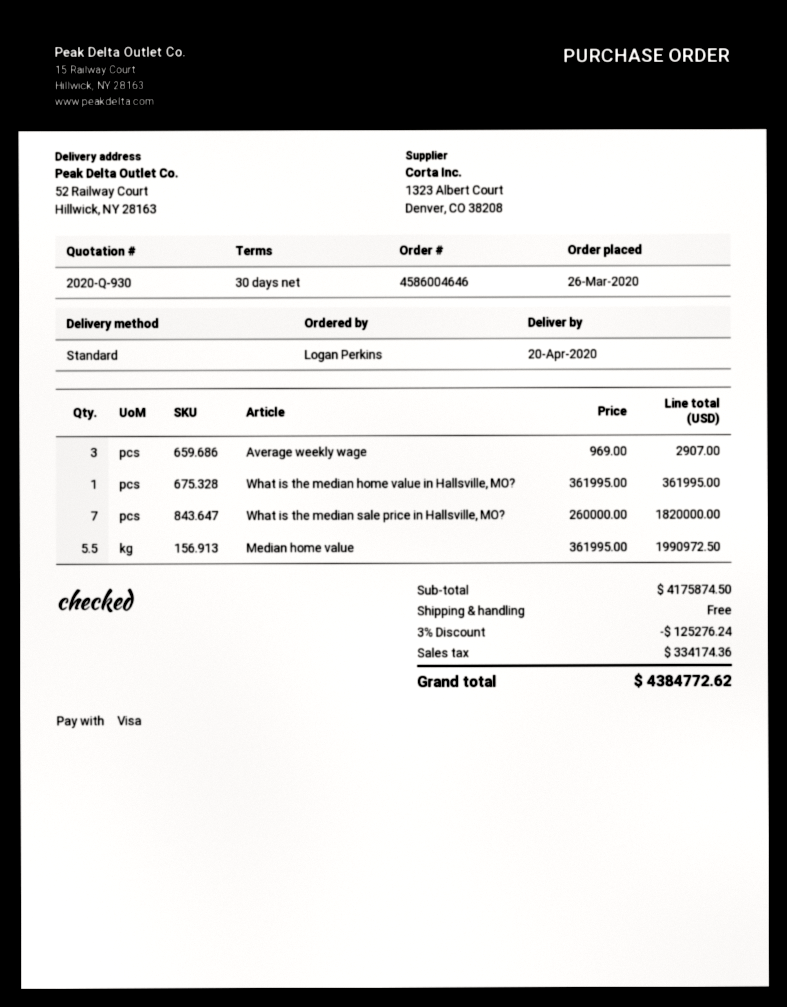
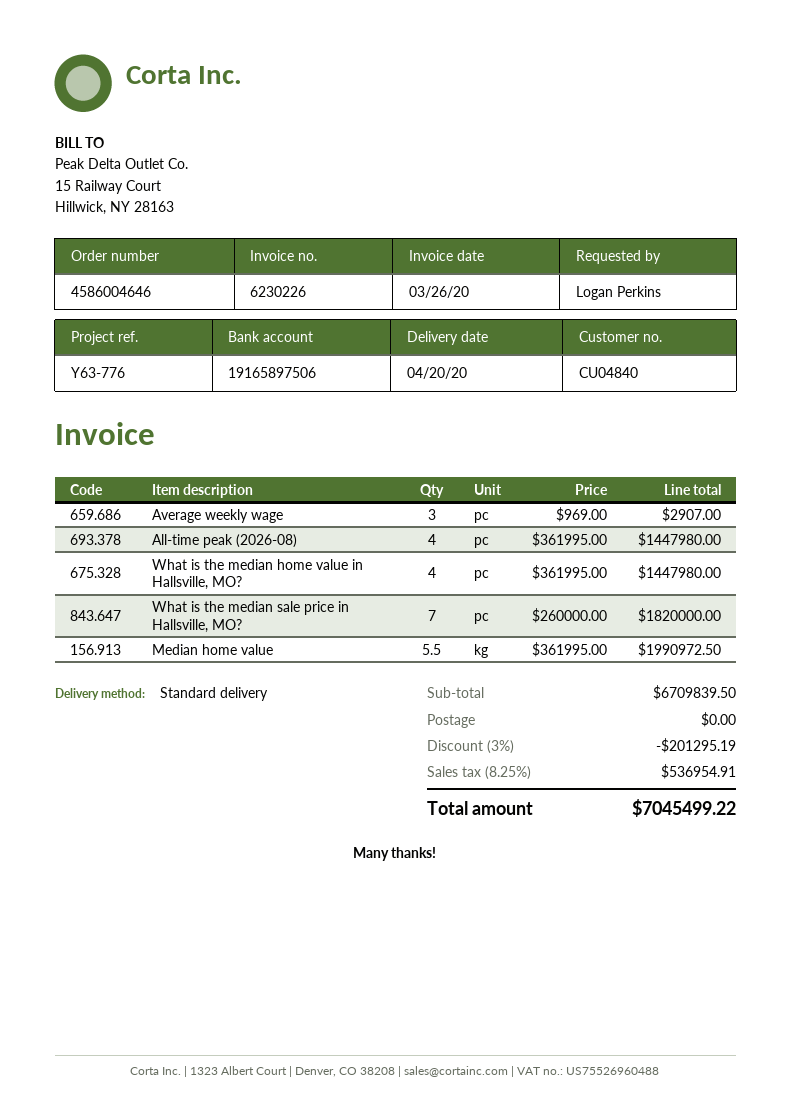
What is the median home value in Hallsville, MO?: 1 x 361995.00 = 361995.00 -> 4 x 361995.00 = 1447980.00
All-time peak (2026-08): none -> 4 x 361995.00 = 1447980.00
subtotal: 4175874.50 -> 6709839.50
discount: 3% = 125276.24 -> 3% = 201295.19
tax: 334174.36 -> 536954.91
total: 4384772.62 -> 7045499.22

